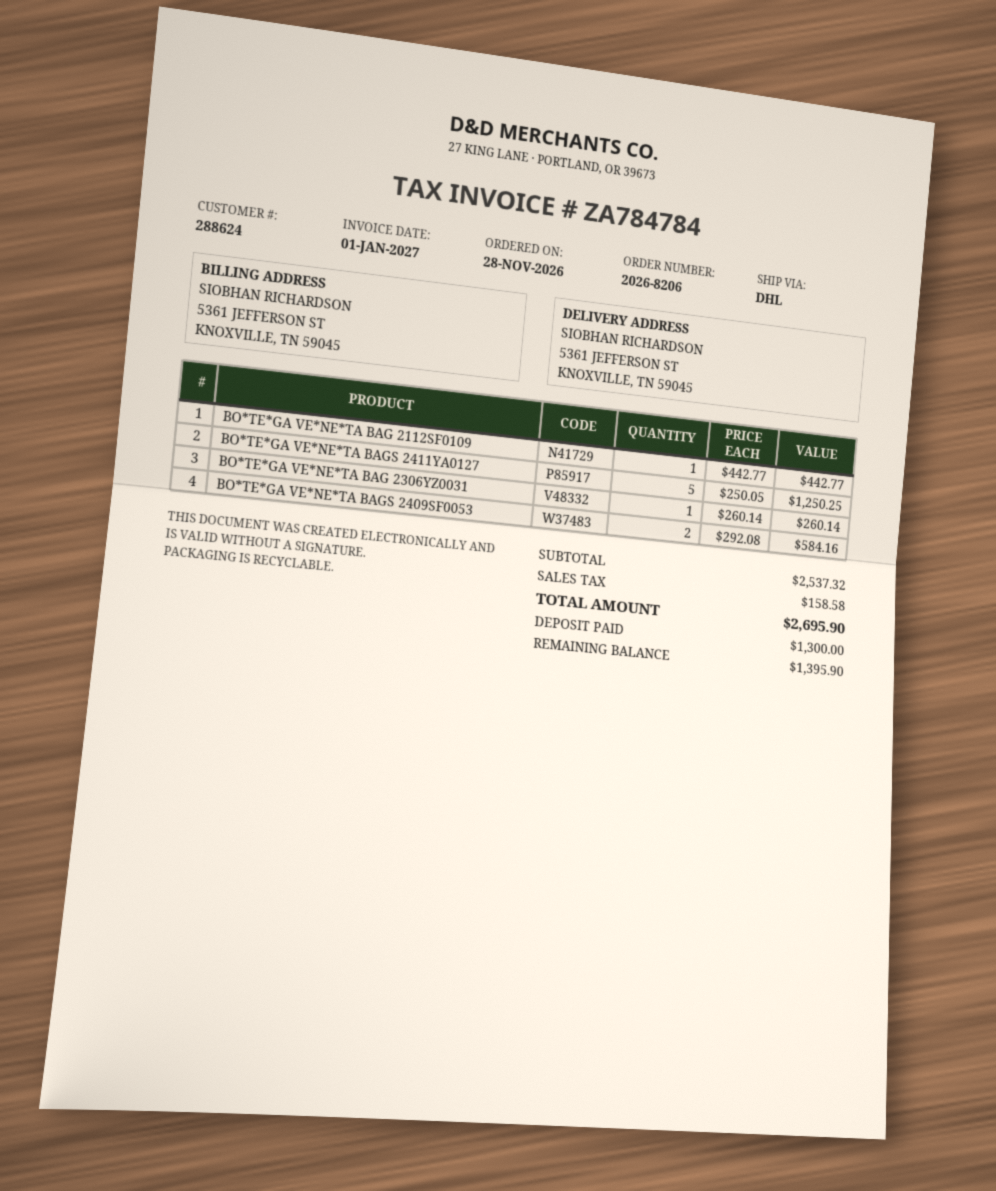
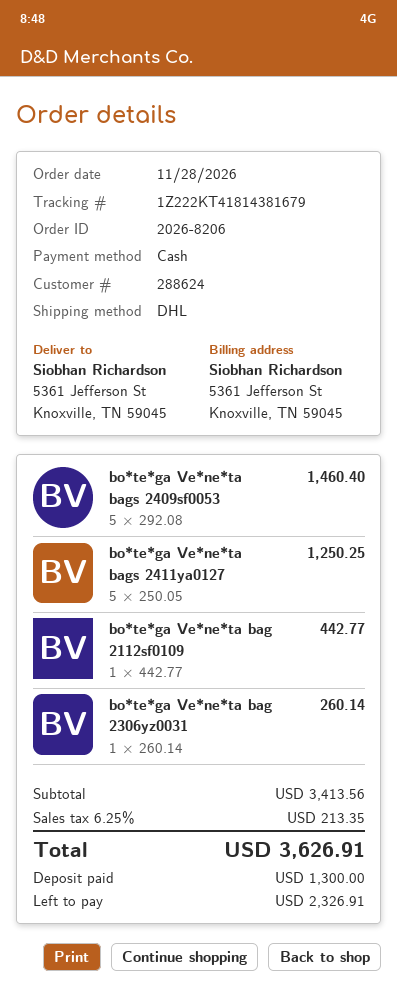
BO*TE*GA VE*NE*TA BAGS 2409SF0053: 2 x 292.08 = 584.16 -> 5 x 292.08 = 1460.40
subtotal: 2537.32 -> 3413.56
tax: 158.58 -> 213.35
total: 2695.90 -> 3626.91
balance: 1395.90 -> 2326.91

